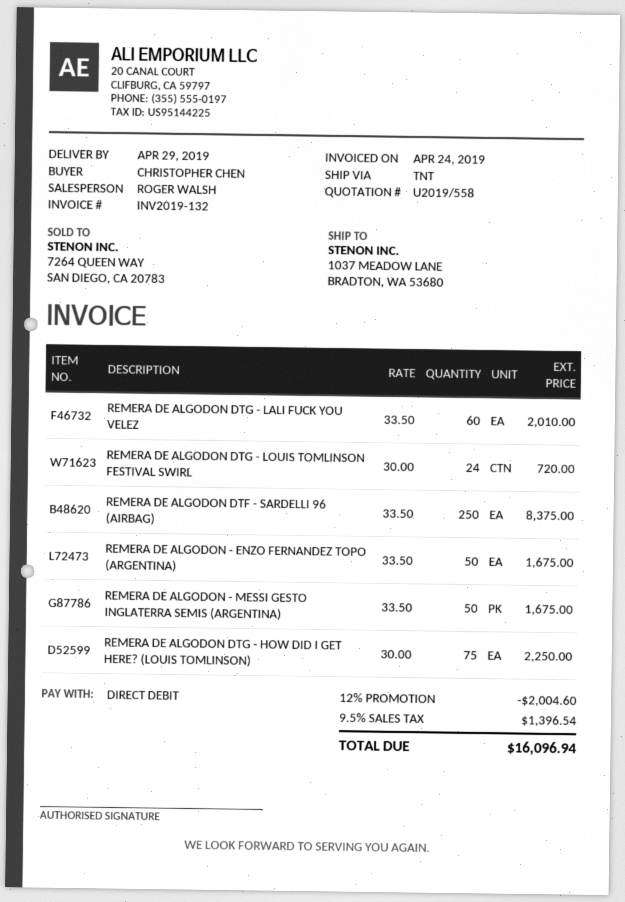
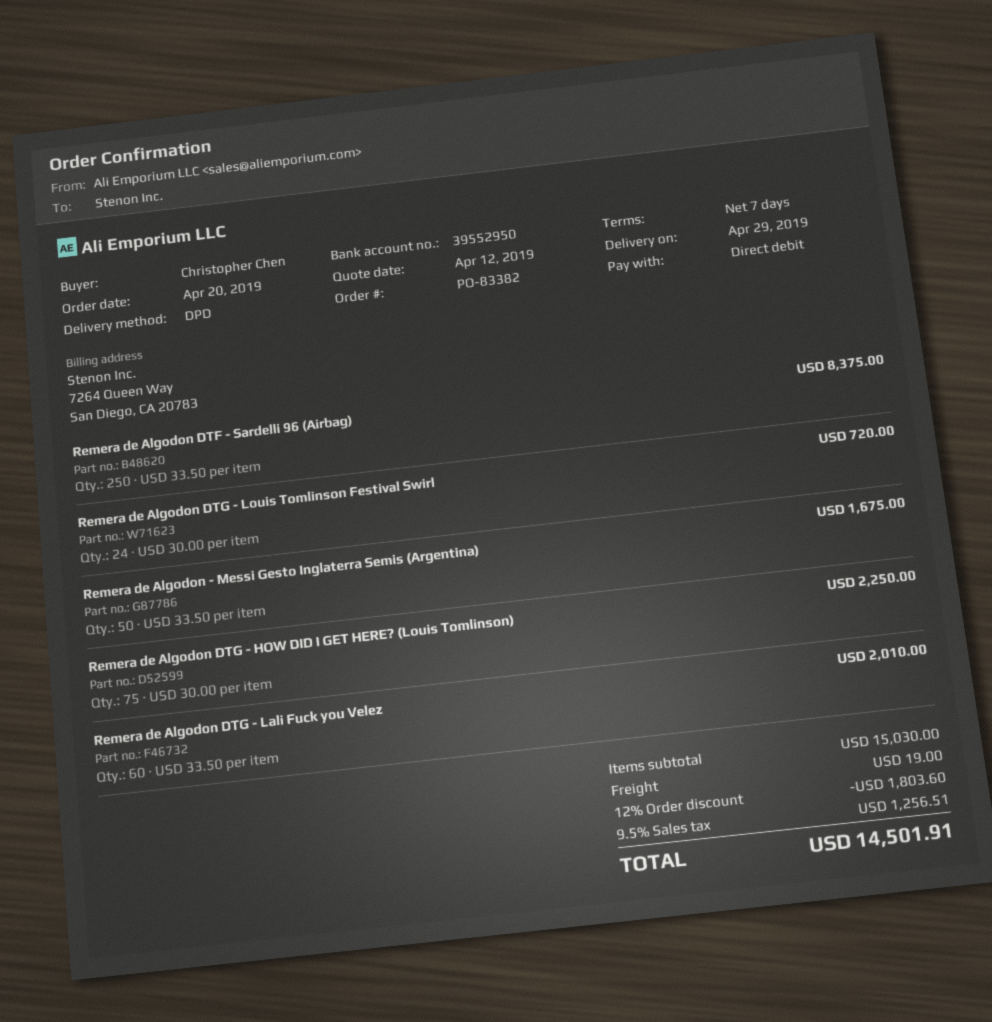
shipping method: TNT -> DPD
REMERA DE ALGODON - ENZO FERNANDEZ TOPO (ARGENTINA): 50 x 33.50 = 1675.00 -> none
discount: 12% = 2004.60 -> 12% = 1803.60
shipping: none -> 19.00
tax: 9.5% = 1396.54 -> 9.5% = 1256.51
total: 16096.94 -> 14501.91

